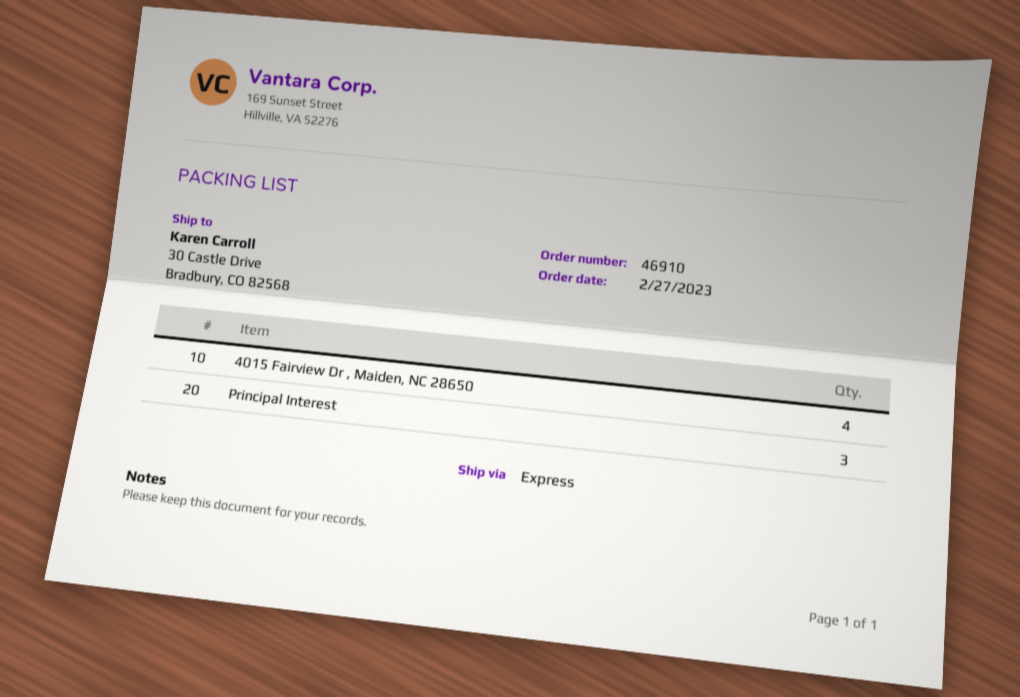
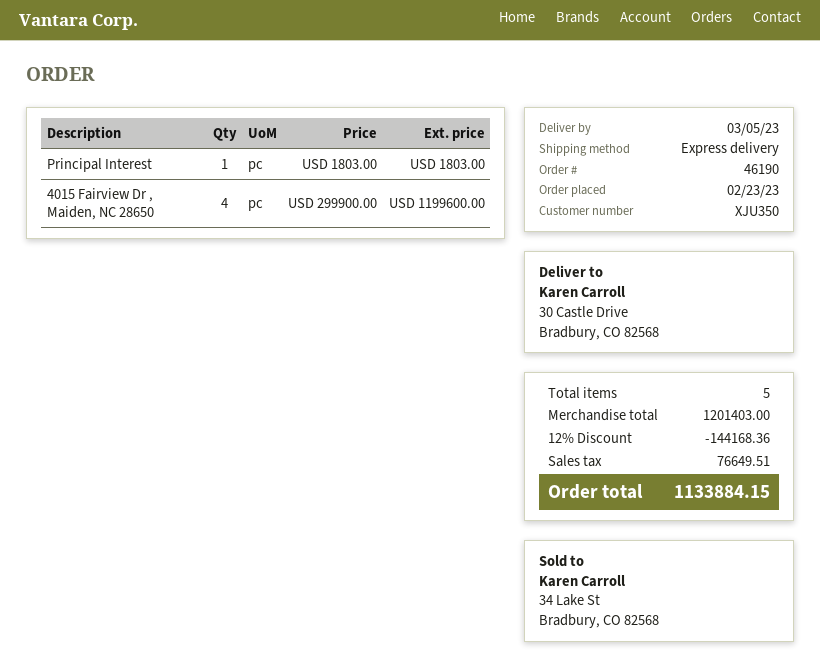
order number: 46910 -> 46190
order date: 2023-02-27 -> 2023-02-23
Principal Interest: 3 -> 1

